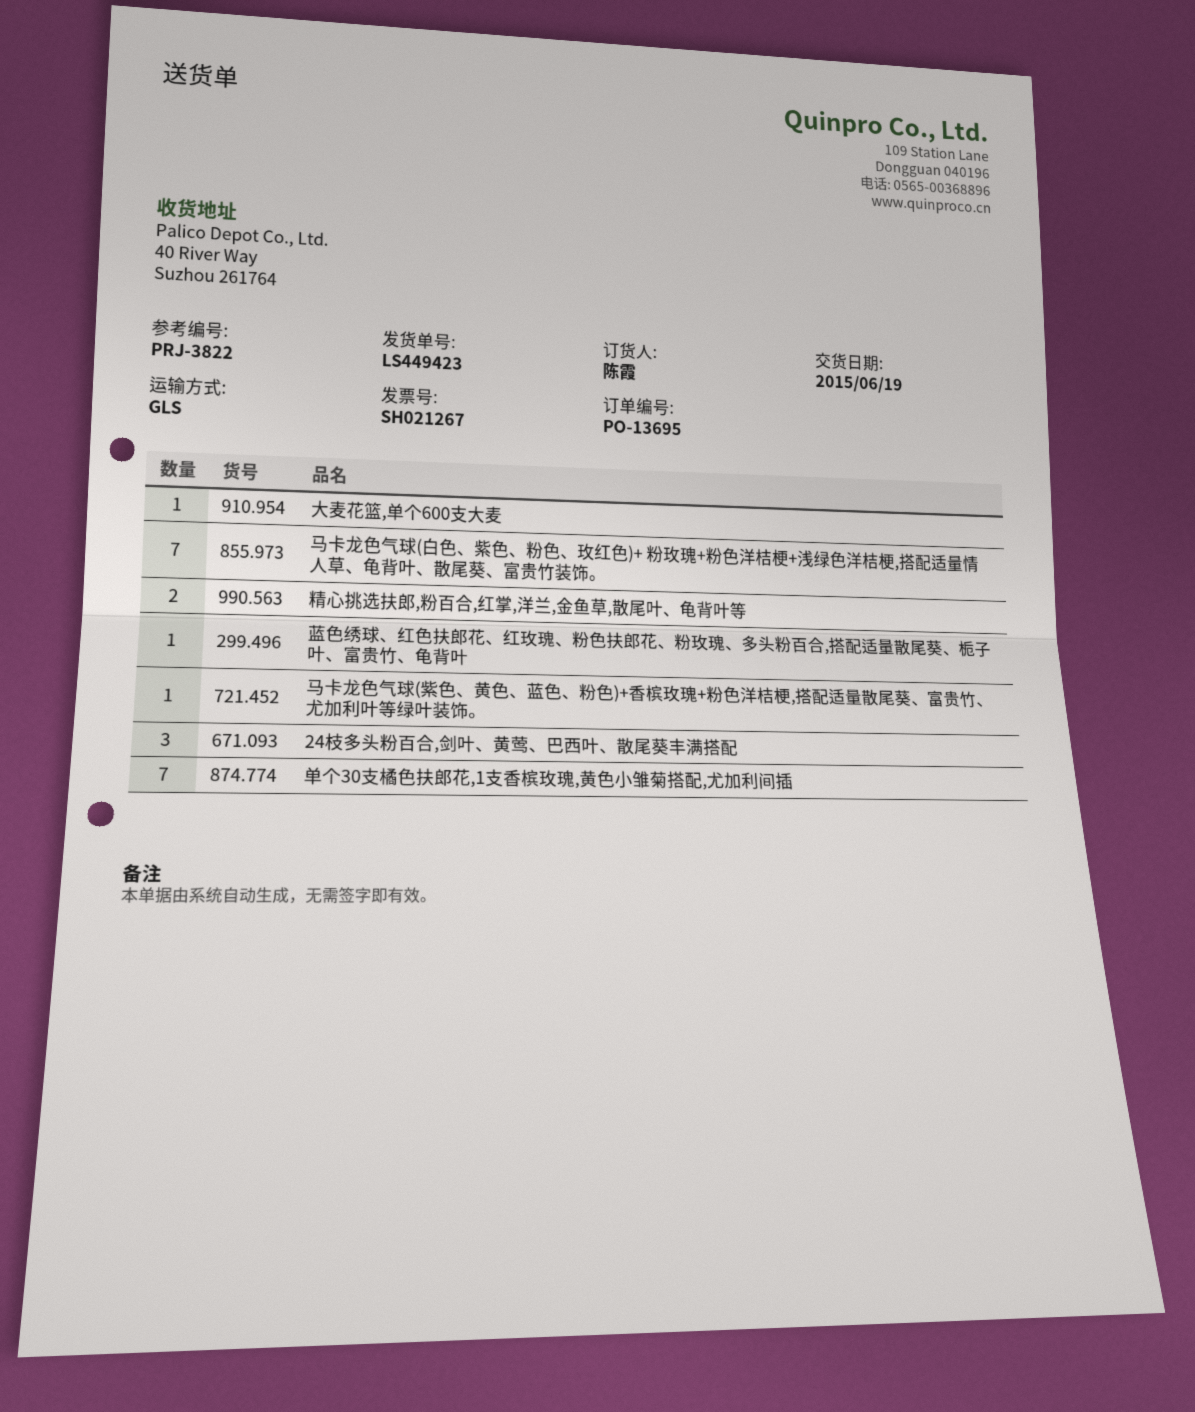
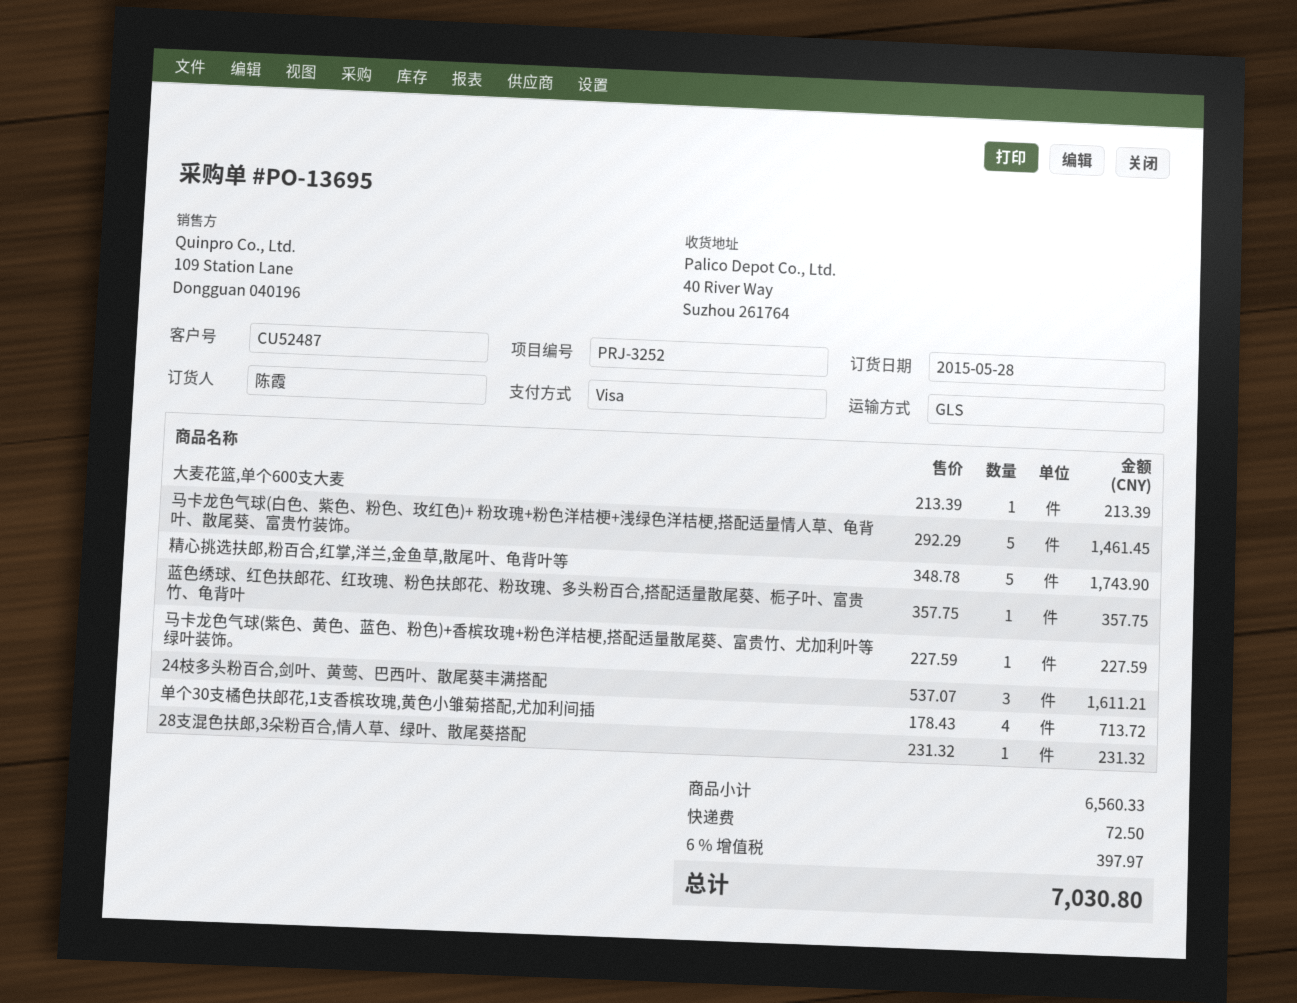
reference: PRJ-3822 -> PRJ-3252
马卡龙色气球(白色、紫色、粉色、玫红色)+ 粉玫瑰+粉色洋桔梗+浅绿色洋桔梗,搭配适量情人草、龟背叶、散尾葵、富贵竹装饰。: 7 -> 5
精心挑选扶郎,粉百合,红掌,洋兰,金鱼草,散尾叶、龟背叶等: 2 -> 5
单个30支橘色扶郎花,1支香槟玫瑰,黄色小雏菊搭配,尤加利间插: 7 -> 4
28支混色扶郎,3朵粉百合,情人草、绿叶、散尾葵搭配: none -> 1

